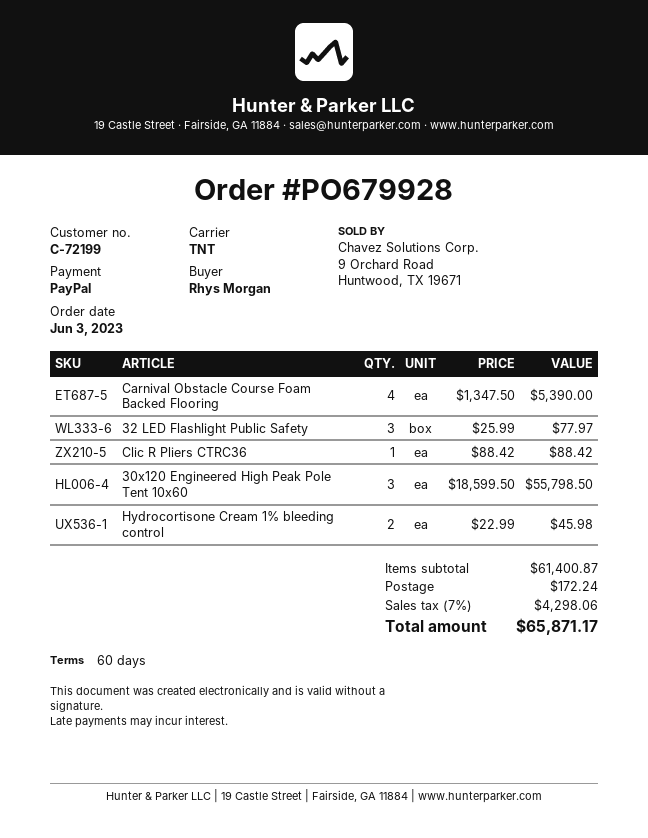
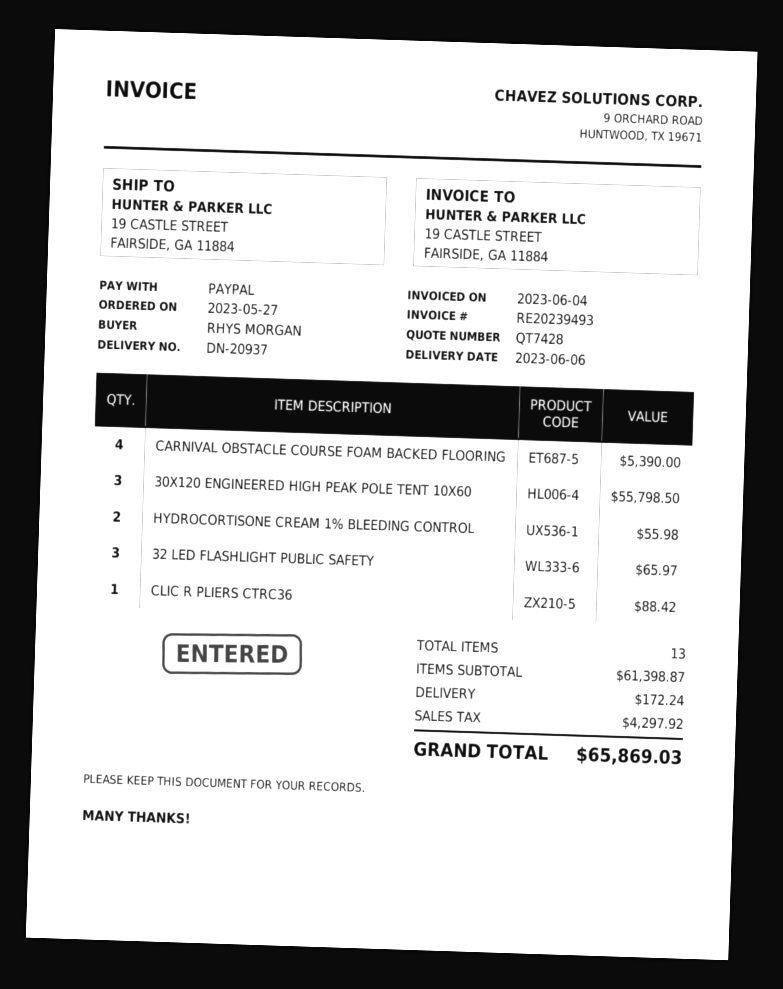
order date: 2023-06-03 -> 2023-05-27
32 LED Flashlight Public Safety: 3 for 77.97 -> 3 for 65.97
Hydrocortisone Cream 1% bleeding control: 2 for 45.98 -> 2 for 55.98
subtotal: 61400.87 -> 61398.87
tax: 4298.06 -> 4297.92
total: 65871.17 -> 65869.03

